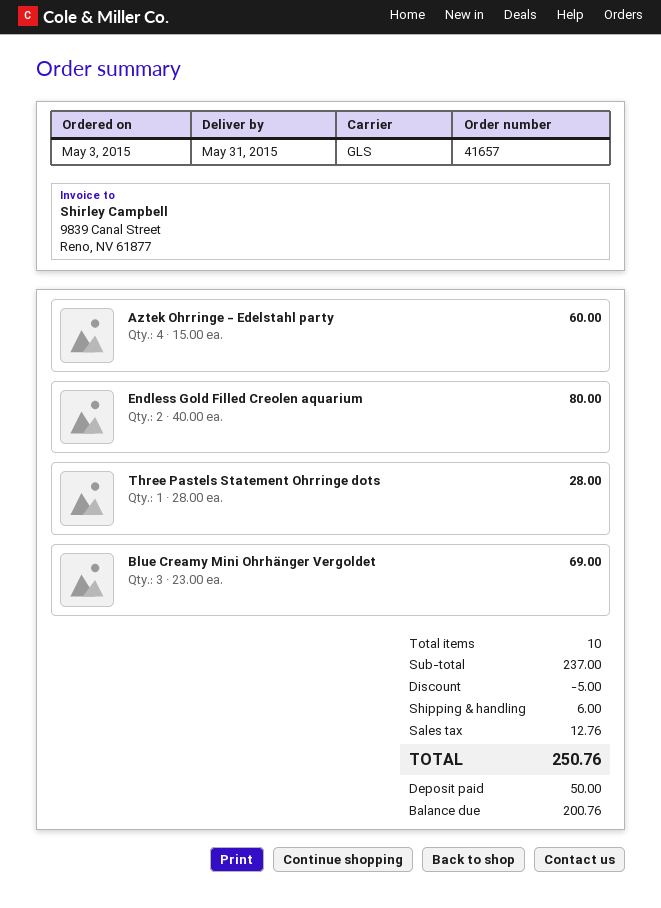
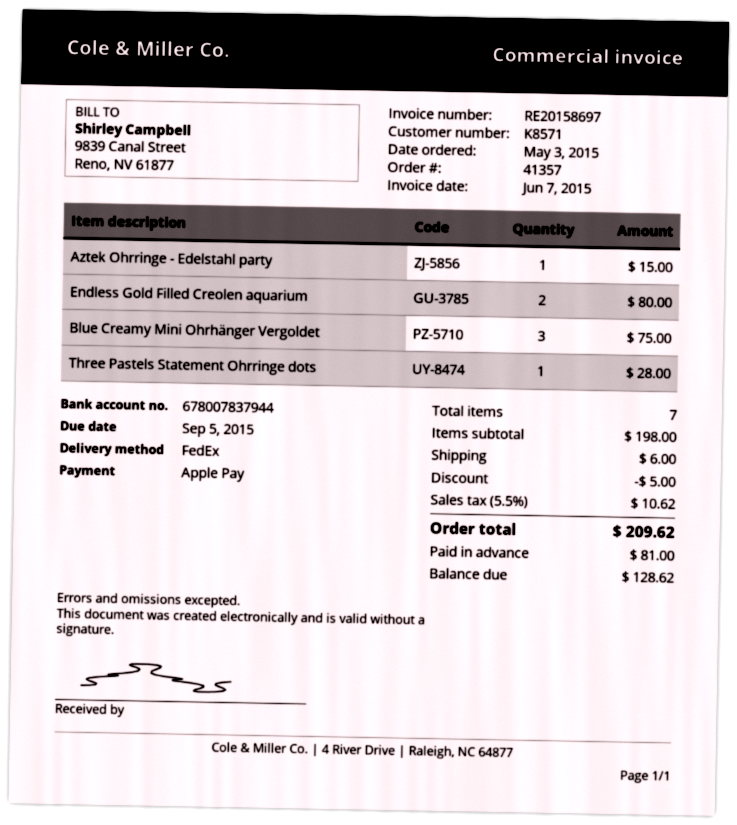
order number: 41657 -> 41357
shipping method: GLS -> FedEx
Aztek Ohrringe - Edelstahl party: 4 for 60.00 -> 1 for 15.00
Blue Creamy Mini Ohrhänger Vergoldet: 3 for 69.00 -> 3 for 75.00
total quantity: 10 -> 7
subtotal: 237.00 -> 198.00
tax: 12.76 -> 10.62
total: 250.76 -> 209.62
deposit: 50.00 -> 81.00
balance: 200.76 -> 128.62

